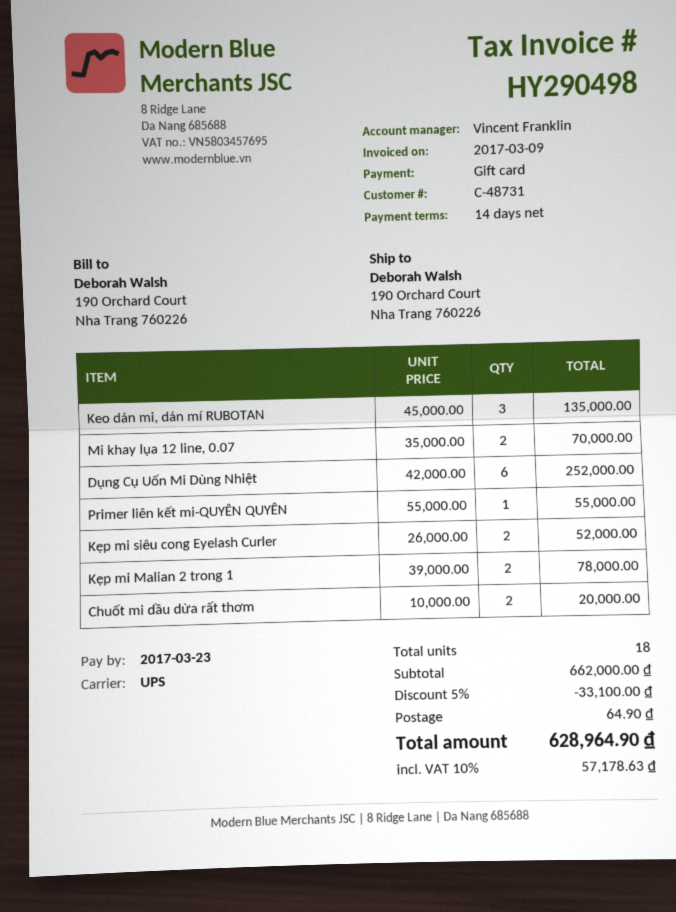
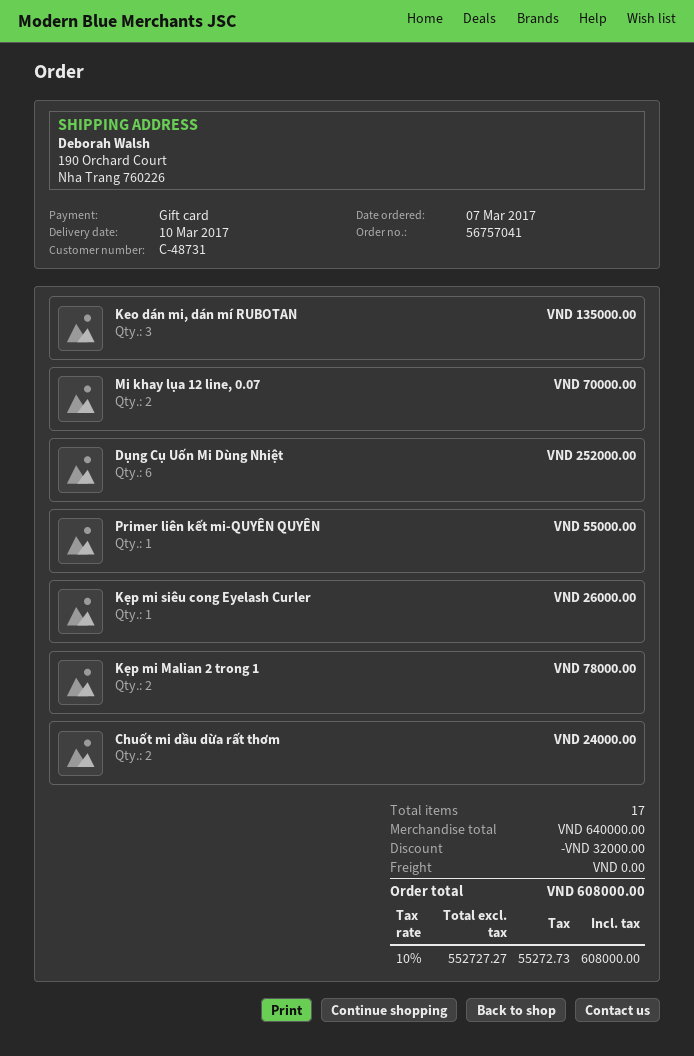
Kẹp mi siêu cong Eyelash Curler: 2 for 52000.00 -> 1 for 26000.00
Chuốt mi dầu dừa rất thơm: 2 for 20000.00 -> 2 for 24000.00
total quantity: 18 -> 17
subtotal: 662000.00 -> 640000.00
discount: 33100.00 -> 32000.00
shipping: 64.90 -> 0.00
tax: 10% = 57178.63 -> 10% = 55272.73
total: 628964.90 -> 608000.00

